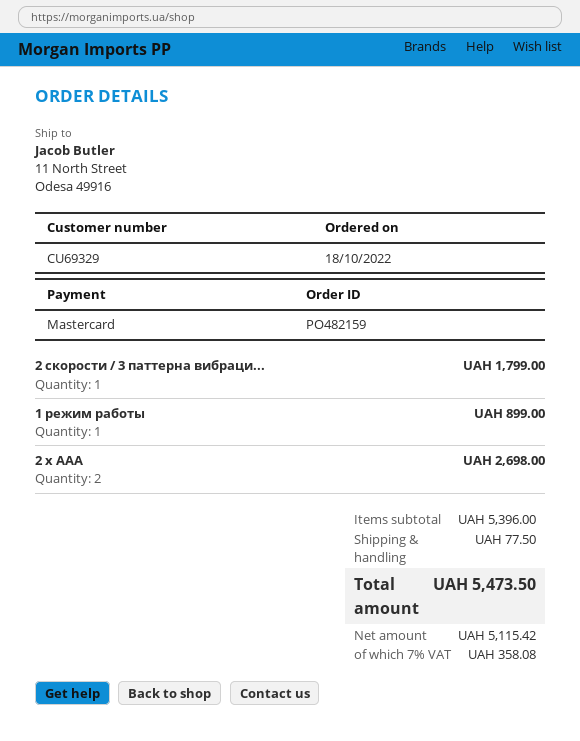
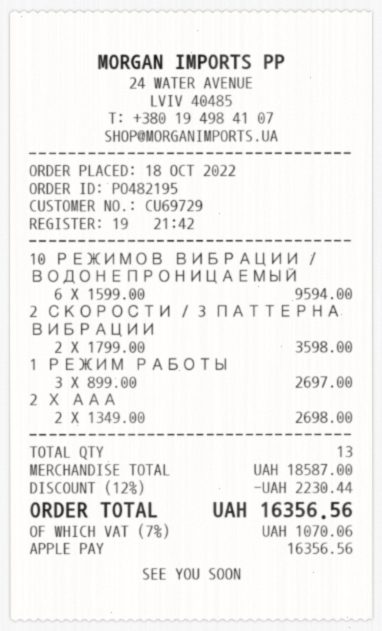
order number: PO482159 -> PO482195
customer number: CU69329 -> CU69729
payment method: Mastercard -> Apple Pay
2 скорости / 3 паттерна вибраци...: 1 for 1799.00 -> 2 for 3598.00
1 режим работы: 1 for 899.00 -> 3 for 2697.00
10 РЕЖИМОВ ВИБРАЦИИ / ВОДОНЕПРОНИЦАЕМЫЙ: none -> 6 for 9594.00
subtotal: 5396.00 -> 18587.00
discount: none -> 12% = 2230.44
shipping: 77.50 -> none
tax: 7% = 358.08 -> 7% = 1070.06
total: 5473.50 -> 16356.56

